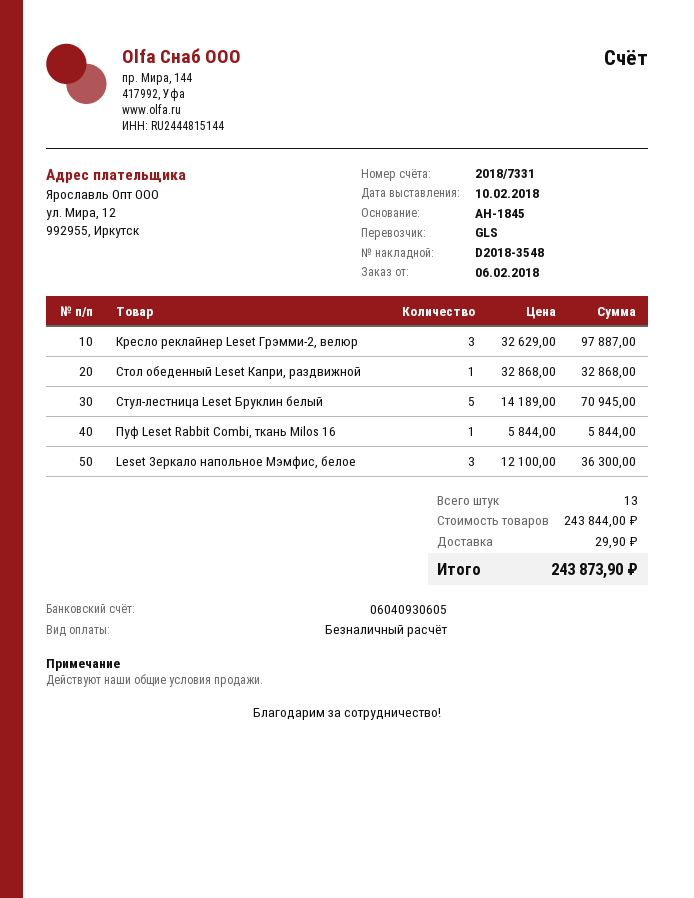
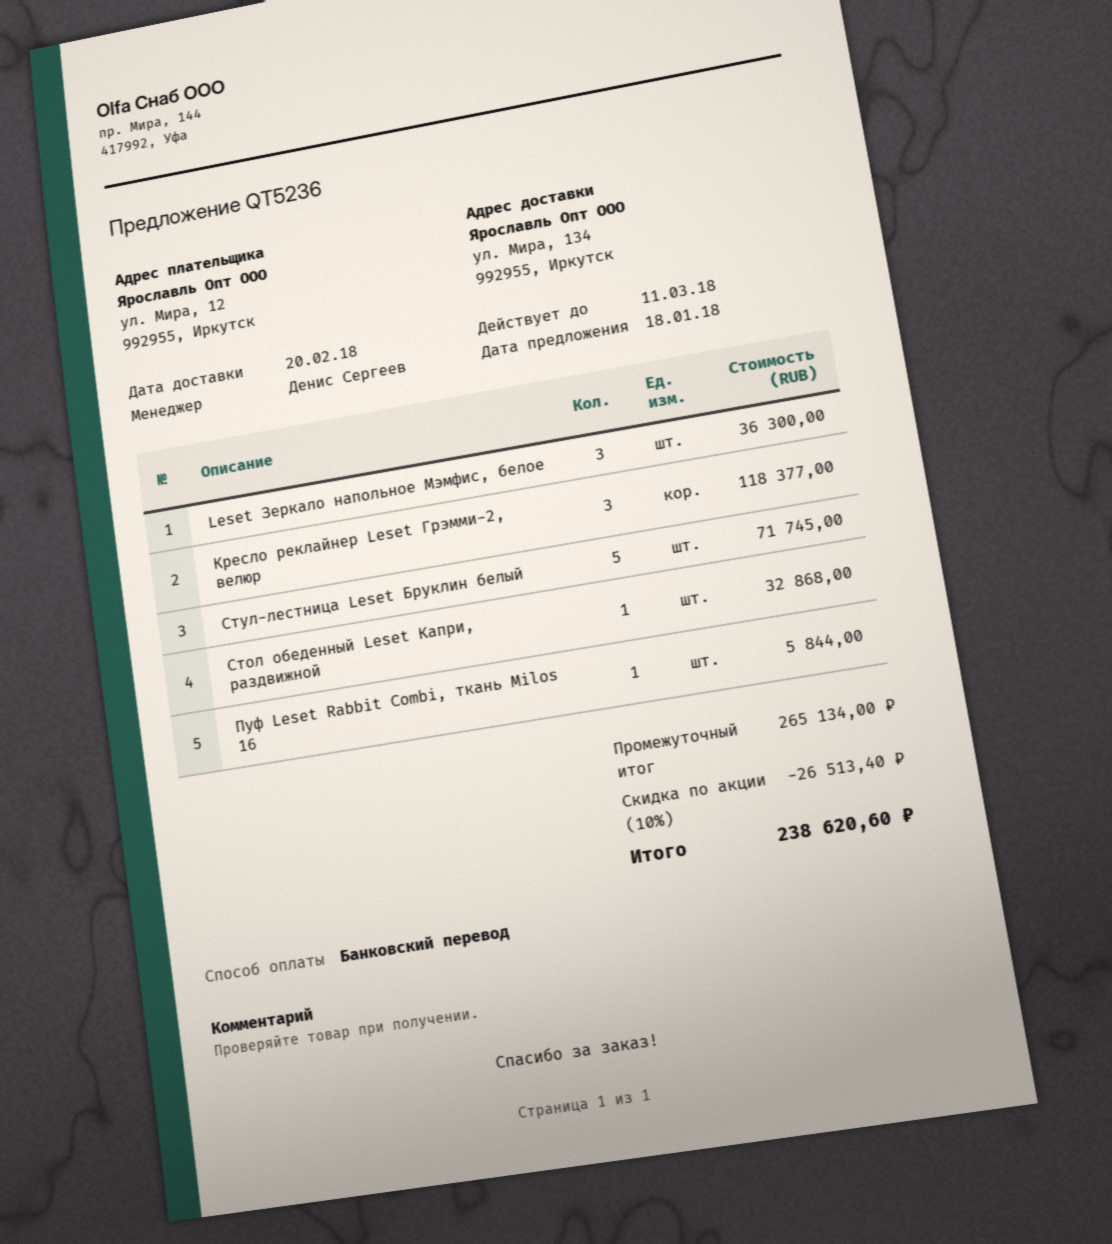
Кресло реклайнер Leset Грэмми-2, велюр: 3 for 97887.00 -> 3 for 118377.00
Стул-лестница Leset Бруклин белый: 5 for 70945.00 -> 5 for 71745.00
subtotal: 243844.00 -> 265134.00
discount: none -> 10% = 26513.40
shipping: 29.90 -> none
total: 243873.90 -> 238620.60

